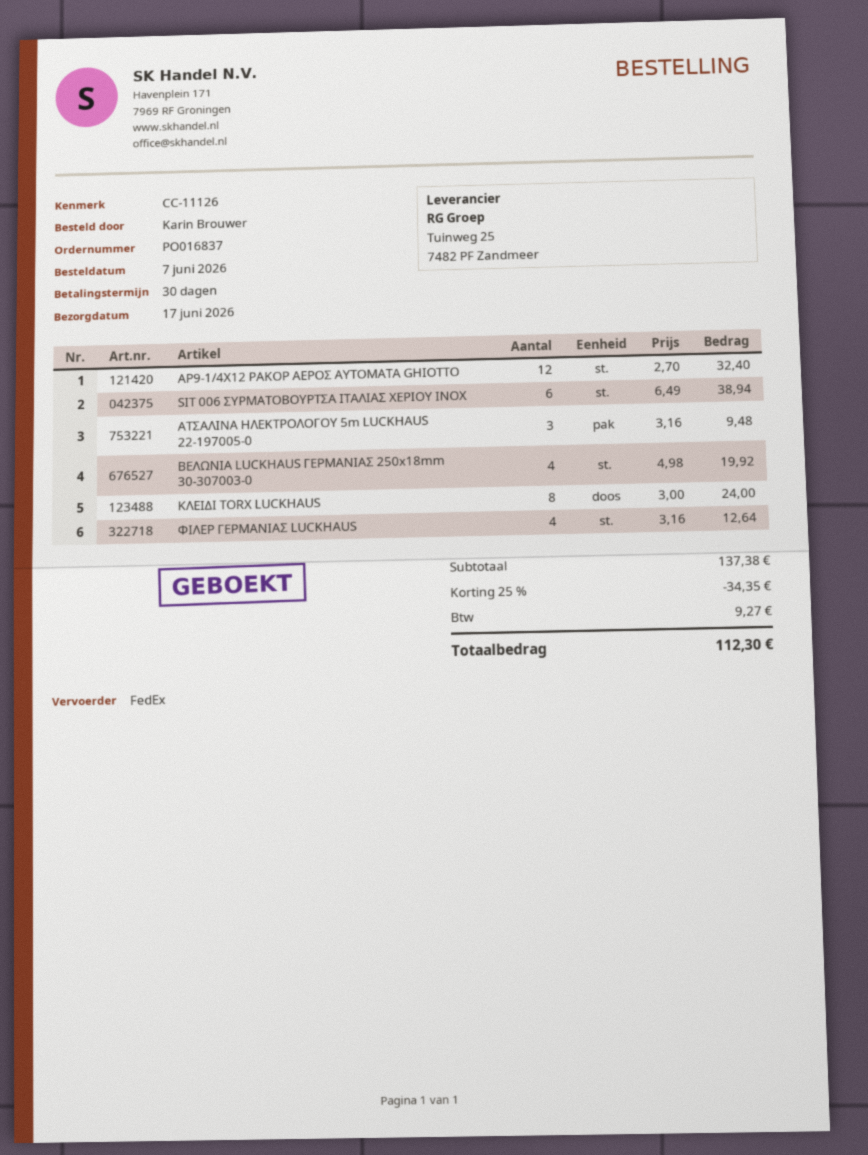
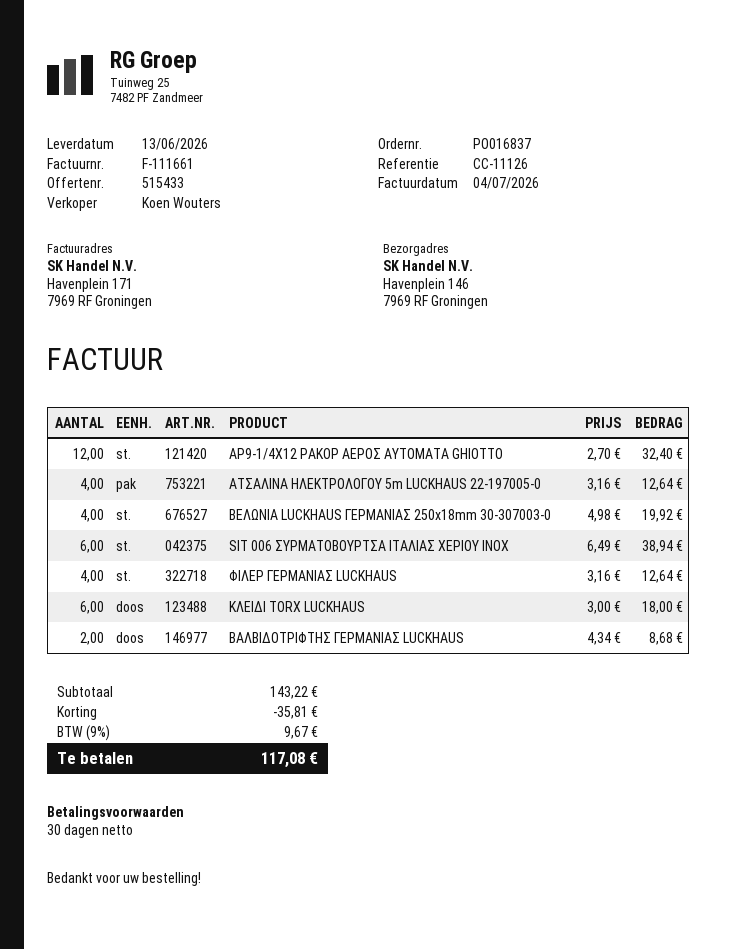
delivery date: 2026-06-17 -> 2026-06-13
ΑΤΣΑΛΙΝΑ ΗΛΕΚΤΡΟΛΟΓΟΥ 5m LUCKHAUS 22-197005-0: 3 x 3.16 = 9.48 -> 4 x 3.16 = 12.64
ΚΛΕΙΔΙ TORX LUCKHAUS: 8 x 3.00 = 24.00 -> 6 x 3.00 = 18.00
ΒΑΛΒΙΔΟΤΡΙΦΤΗΣ ΓΕΡΜΑΝΙΑΣ LUCKHAUS: none -> 2 x 4.34 = 8.68
subtotal: 137.38 -> 143.22
discount: 34.35 -> 35.81
tax: 9.27 -> 9.67
total: 112.30 -> 117.08

